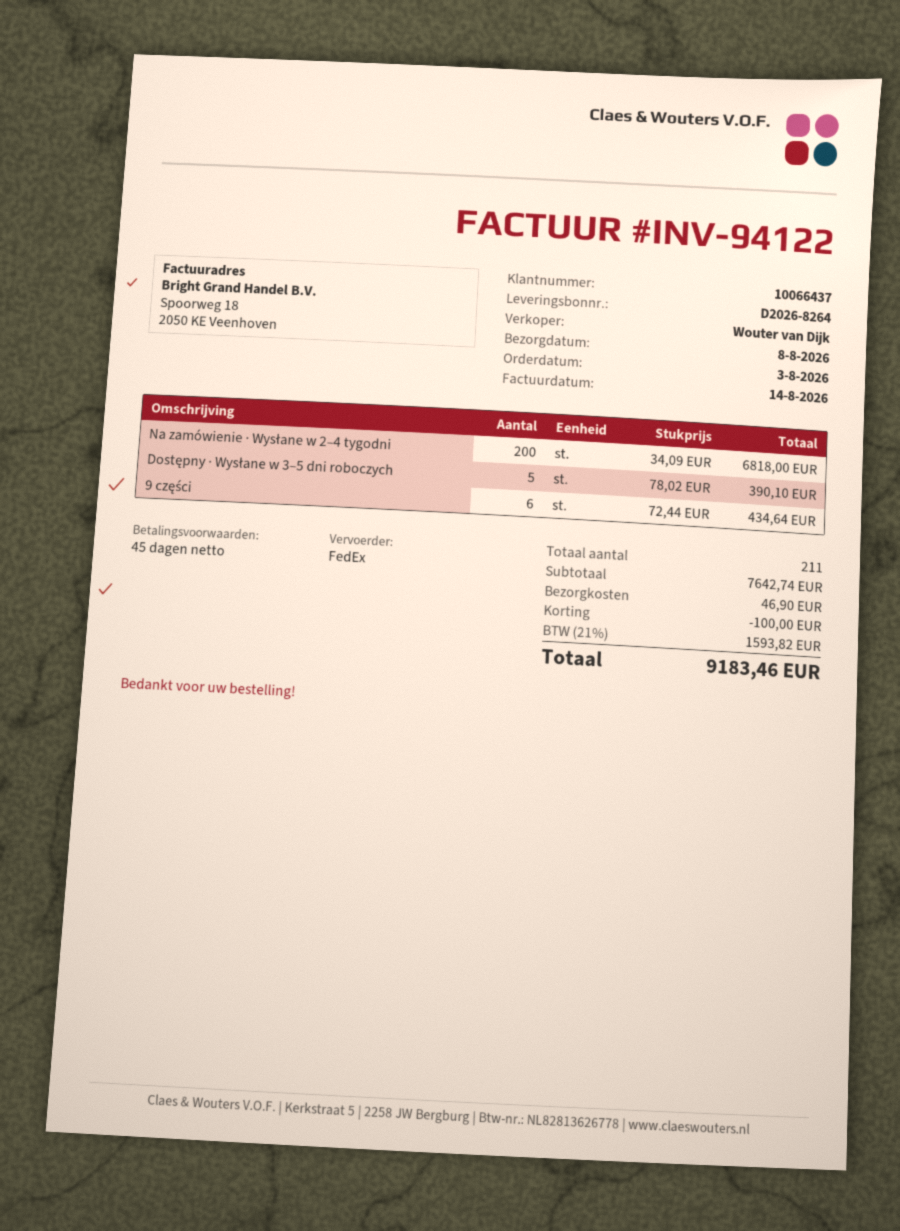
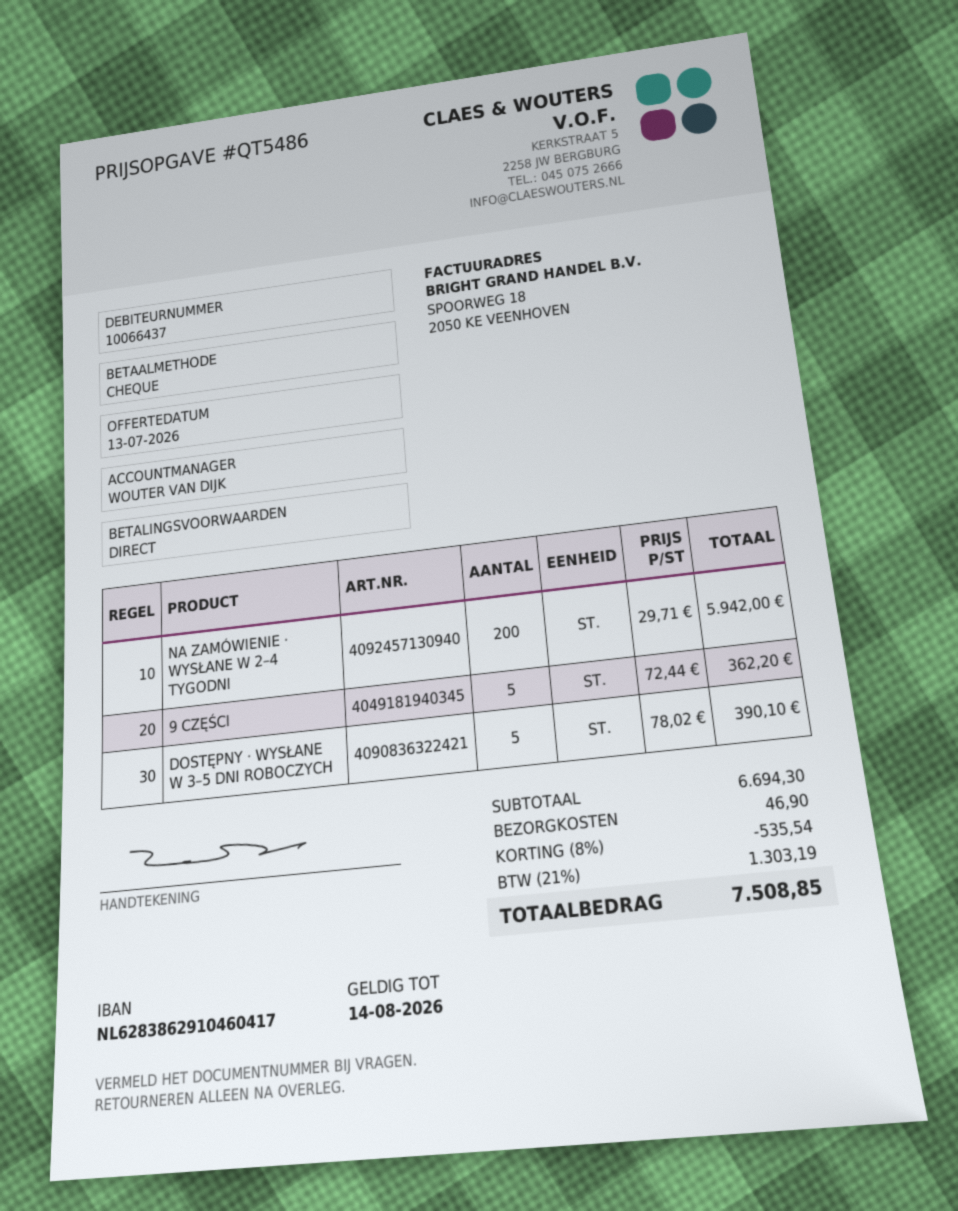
payment terms: 45 days -> on receipt
Na zamówienie · Wysłane w 2–4 tygodni: 200 x 34.09 = 6818.00 -> 200 x 29.71 = 5942.00
9 części: 6 x 72.44 = 434.64 -> 5 x 72.44 = 362.20
subtotal: 7642.74 -> 6694.30
discount: 100.00 -> 535.54
tax: 21% = 1593.82 -> 21% = 1303.19
total: 9183.46 -> 7508.85

